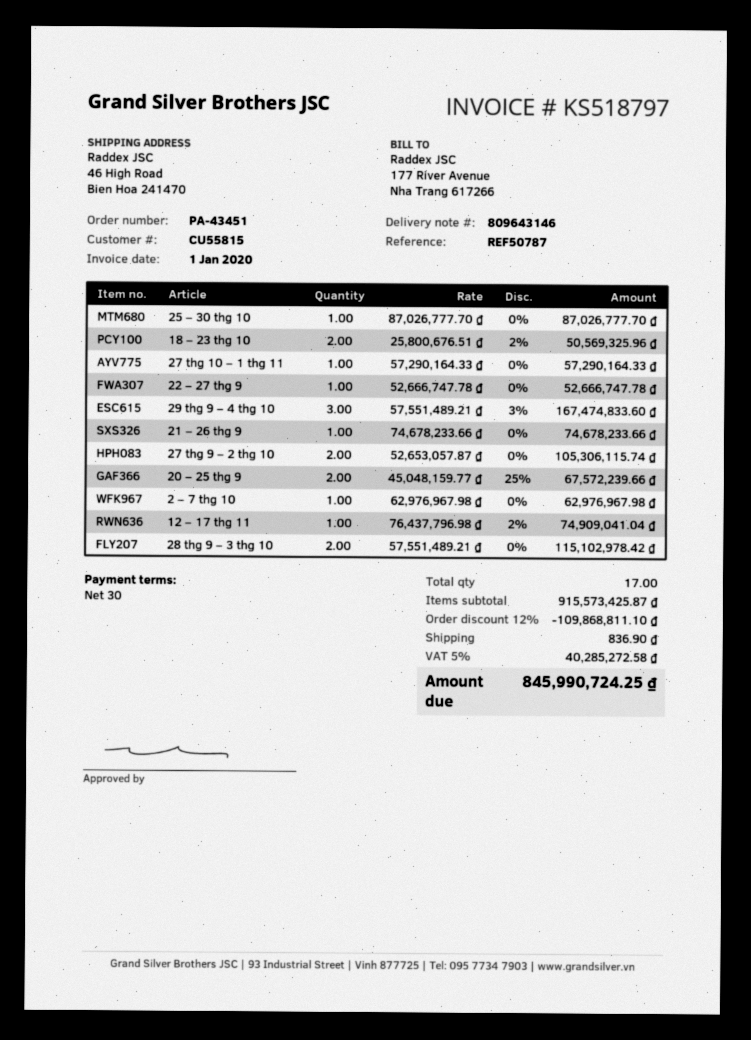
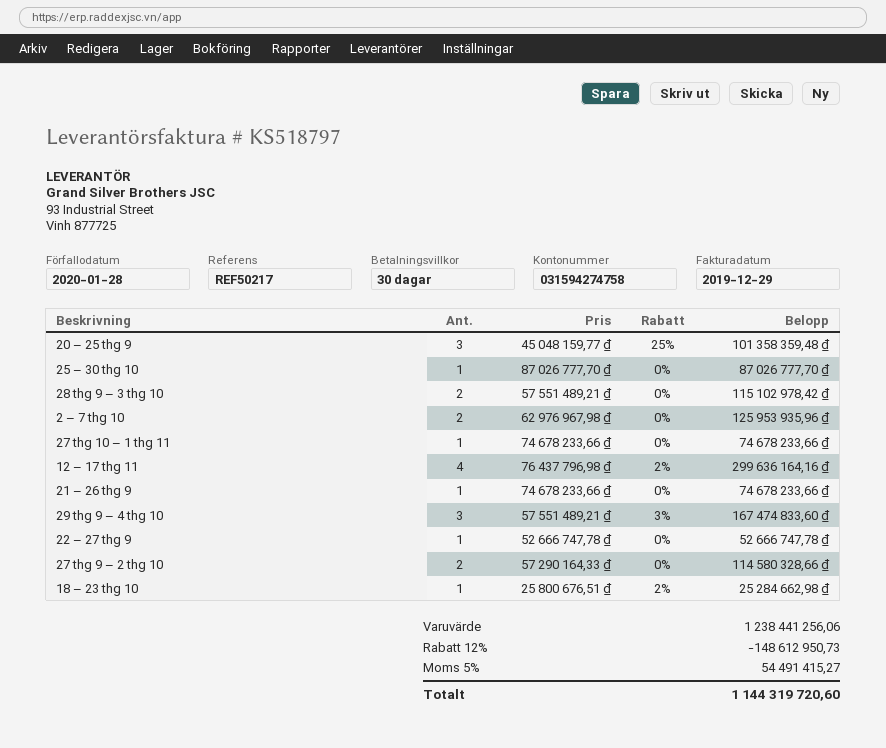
invoice date: 2020-01-01 -> 2019-12-29
reference: REF50787 -> REF50217
18 – 23 thg 10: 2 x 25800676.51 - 2% = 50569325.96 -> 1 x 25800676.51 - 2% = 25284662.98
27 thg 10 – 1 thg 11: 1 x 57290164.33 = 57290164.33 -> 1 x 74678233.66 = 74678233.66
27 thg 9 – 2 thg 10: 2 x 52653057.87 = 105306115.74 -> 2 x 57290164.33 = 114580328.66
20 – 25 thg 9: 2 x 45048159.77 - 25% = 67572239.66 -> 3 x 45048159.77 - 25% = 101358359.48
2 – 7 thg 10: 1 x 62976967.98 = 62976967.98 -> 2 x 62976967.98 = 125953935.96
12 – 17 thg 11: 1 x 76437796.98 - 2% = 74909041.04 -> 4 x 76437796.98 - 2% = 299636164.16
subtotal: 915573425.87 -> 1238441256.06
discount: 12% = 109868811.10 -> 12% = 148612950.73
shipping: 836.90 -> none
tax: 5% = 40285272.58 -> 5% = 54491415.27
total: 845990724.25 -> 1144319720.60

